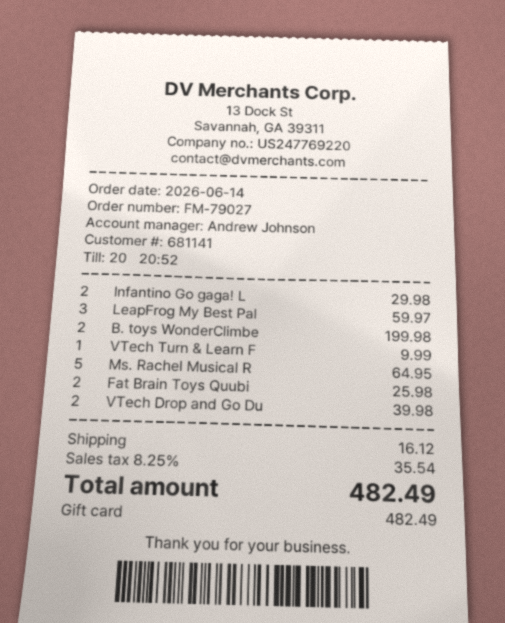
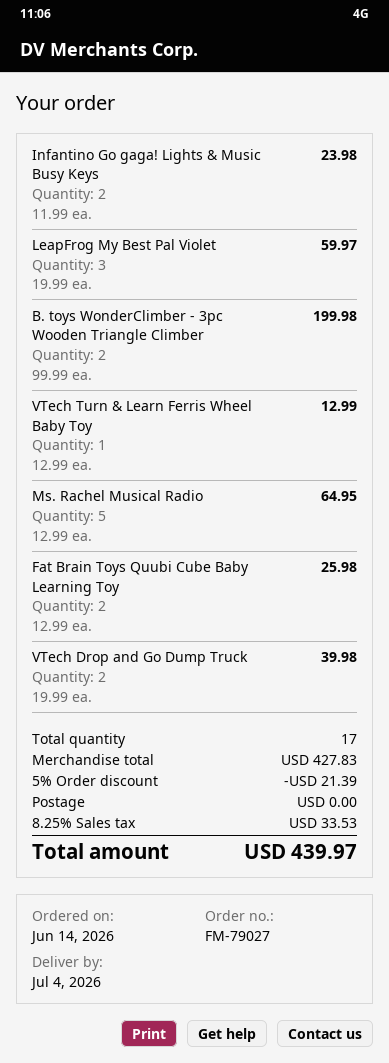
Infantino Go gaga! L: 2 for 29.98 -> 2 for 23.98
VTech Turn & Learn F: 1 for 9.99 -> 1 for 12.99
discount: none -> 5% = 21.39
shipping: 16.12 -> 0.00
tax: 8.25% = 35.54 -> 8.25% = 33.53
total: 482.49 -> 439.97

